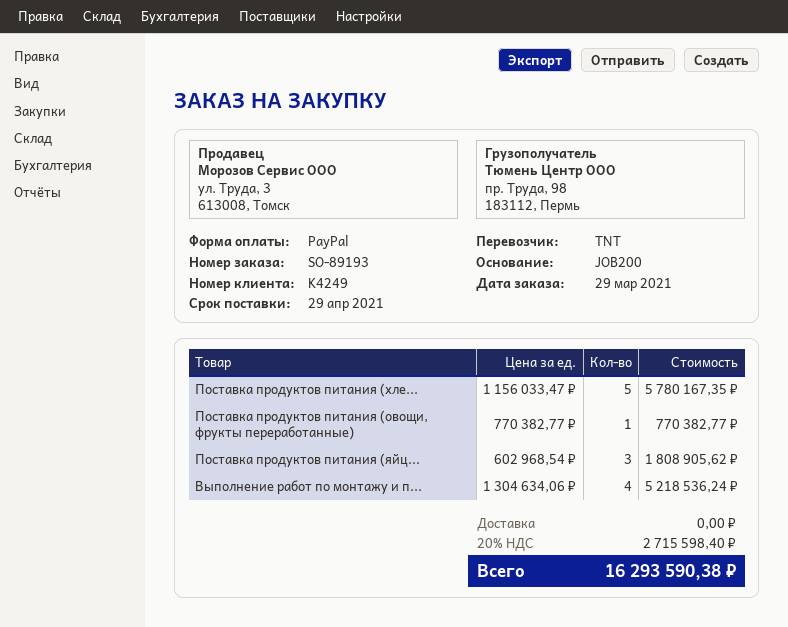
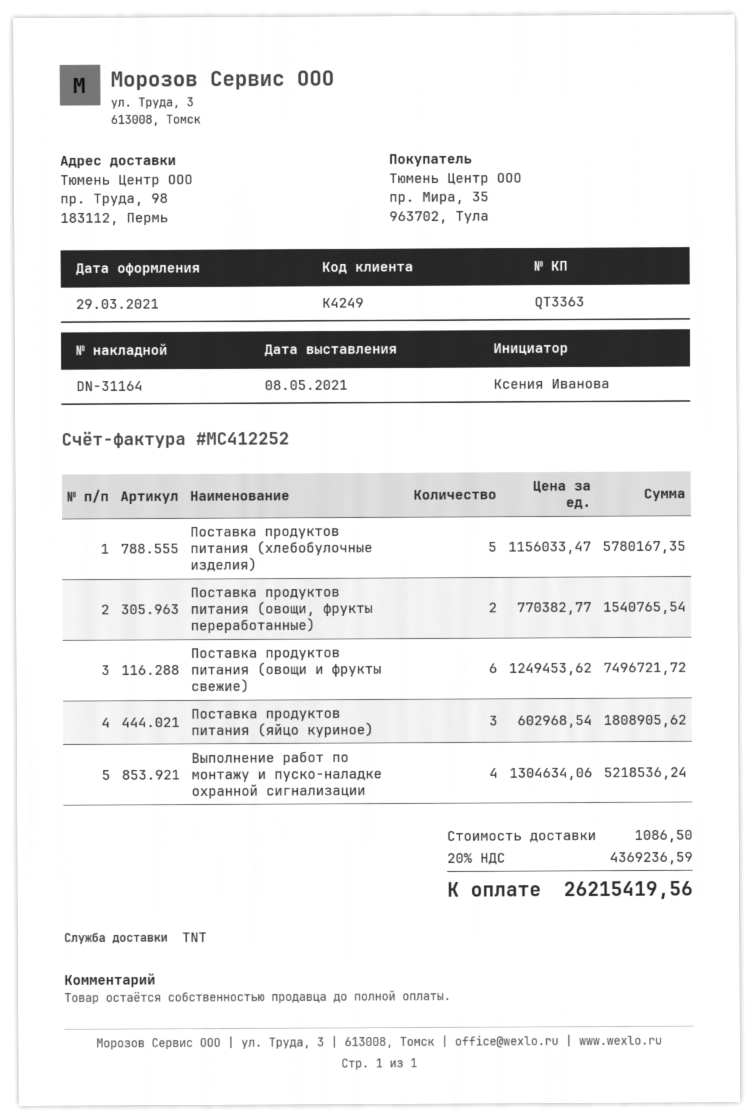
Поставка продуктов питания (овощи, фрукты переработанные): 1 x 770382.77 = 770382.77 -> 2 x 770382.77 = 1540765.54
Поставка продуктов питания (овощи и фрукты свежие): none -> 6 x 1249453.62 = 7496721.72
shipping: 0.00 -> 1086.50
tax: 20% = 2715598.40 -> 20% = 4369236.59
total: 16293590.38 -> 26215419.56

